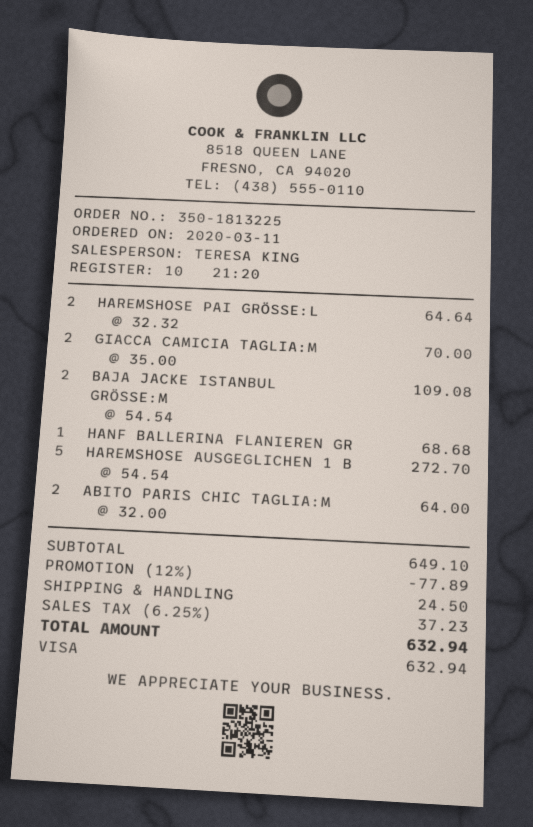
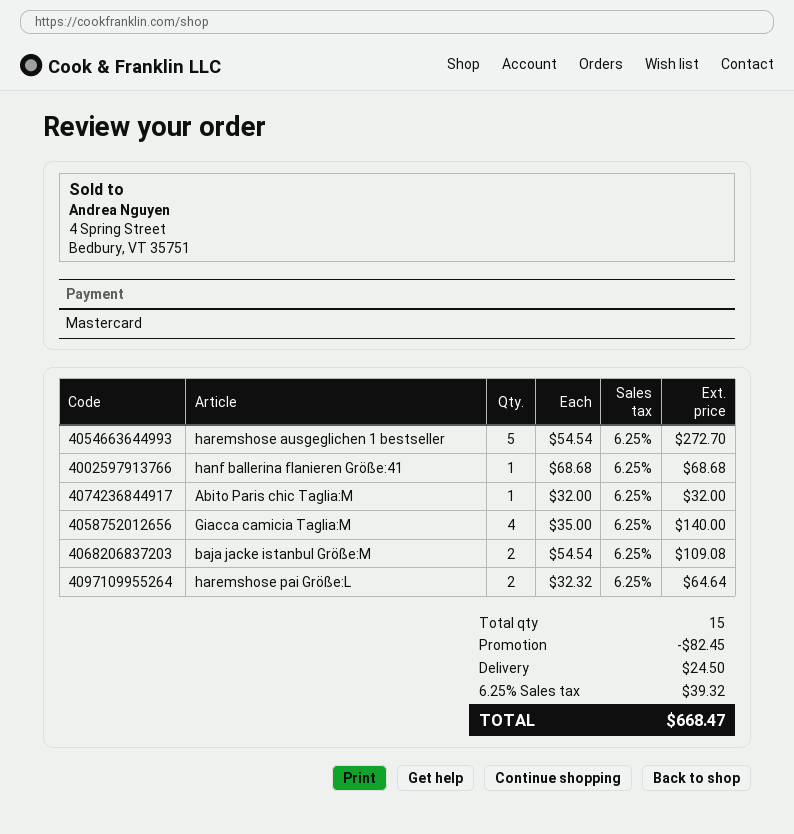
payment method: Visa -> Mastercard
GIACCA CAMICIA TAGLIA:M: 2 x 35.00 = 70.00 -> 4 x 35.00 = 140.00
ABITO PARIS CHIC TAGLIA:M: 2 x 32.00 = 64.00 -> 1 x 32.00 = 32.00
discount: 77.89 -> 82.45
tax: 6.25% = 37.23 -> 6.25% = 39.32
total: 632.94 -> 668.47

